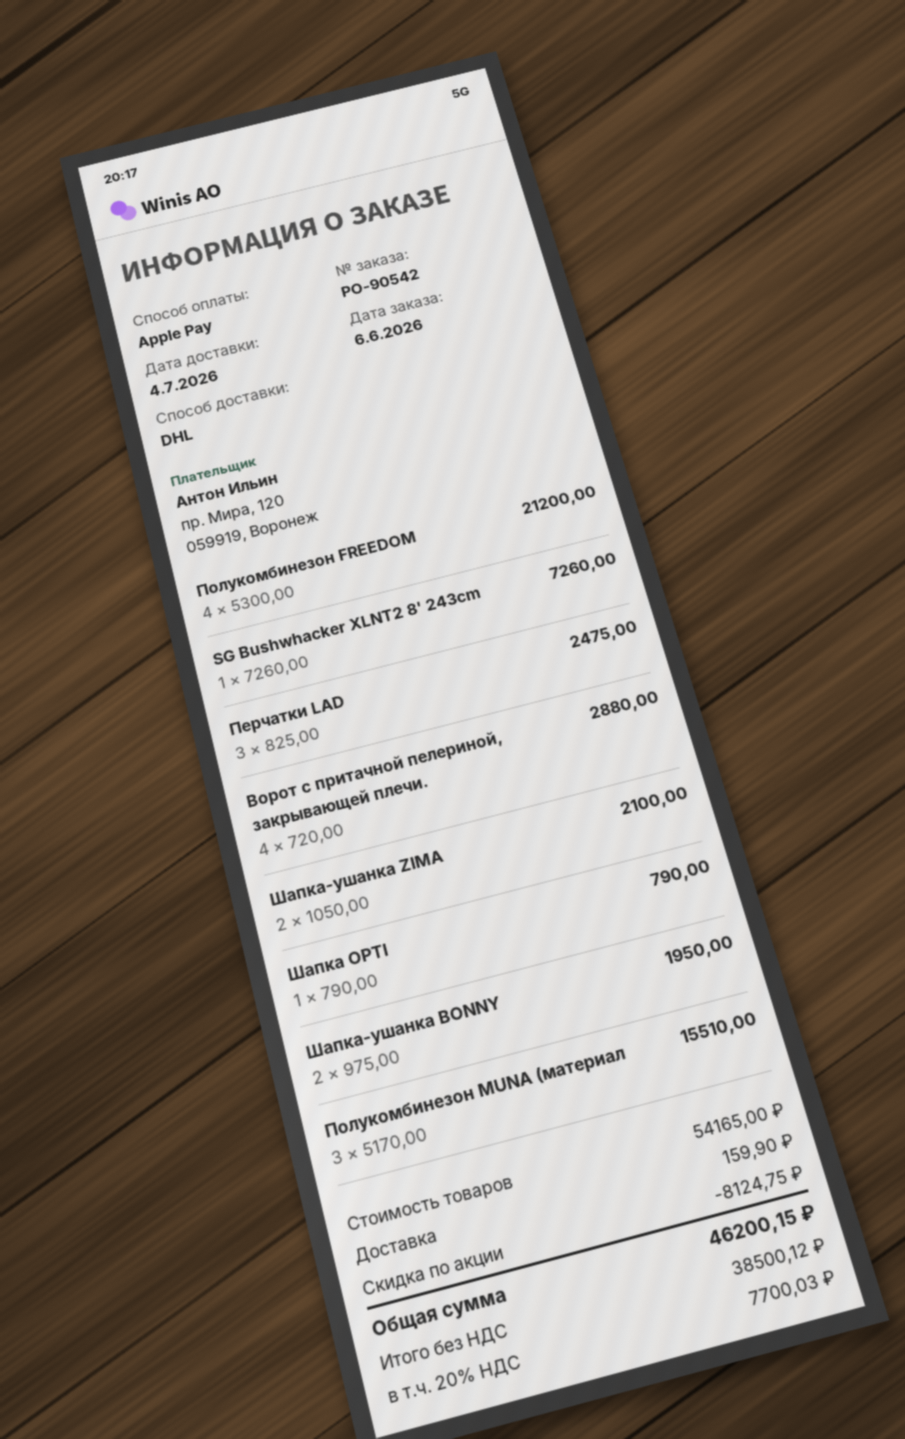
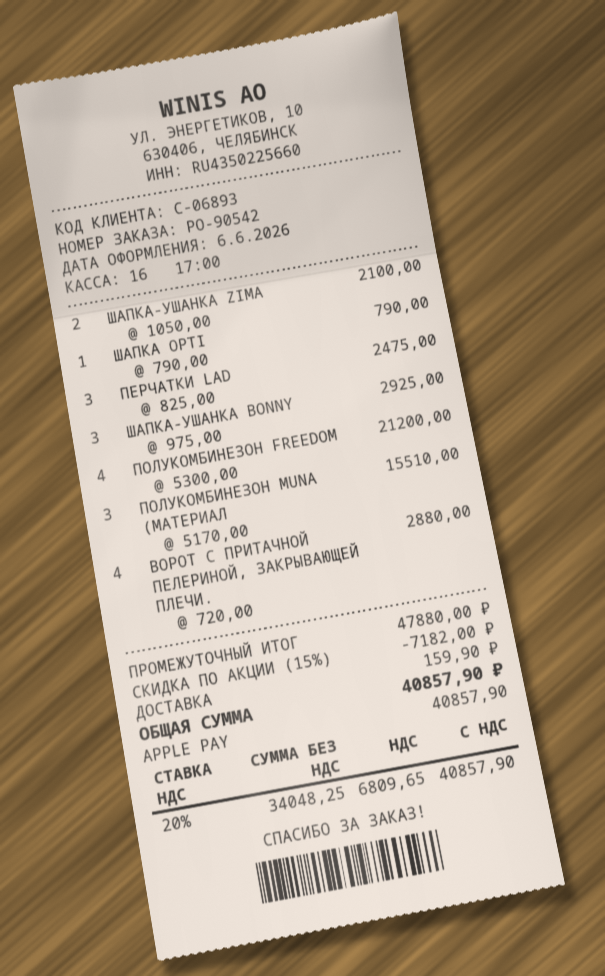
SG Bushwhacker XLNT2 8' 243cm: 1 x 7260.00 = 7260.00 -> none
Шапка-ушанка BONNY: 2 x 975.00 = 1950.00 -> 3 x 975.00 = 2925.00
subtotal: 54165.00 -> 47880.00
discount: 8124.75 -> 7182.00
net: 38500.12 -> 34048.25
tax: 20% = 7700.03 -> 20% = 6809.65
total: 46200.15 -> 40857.90

